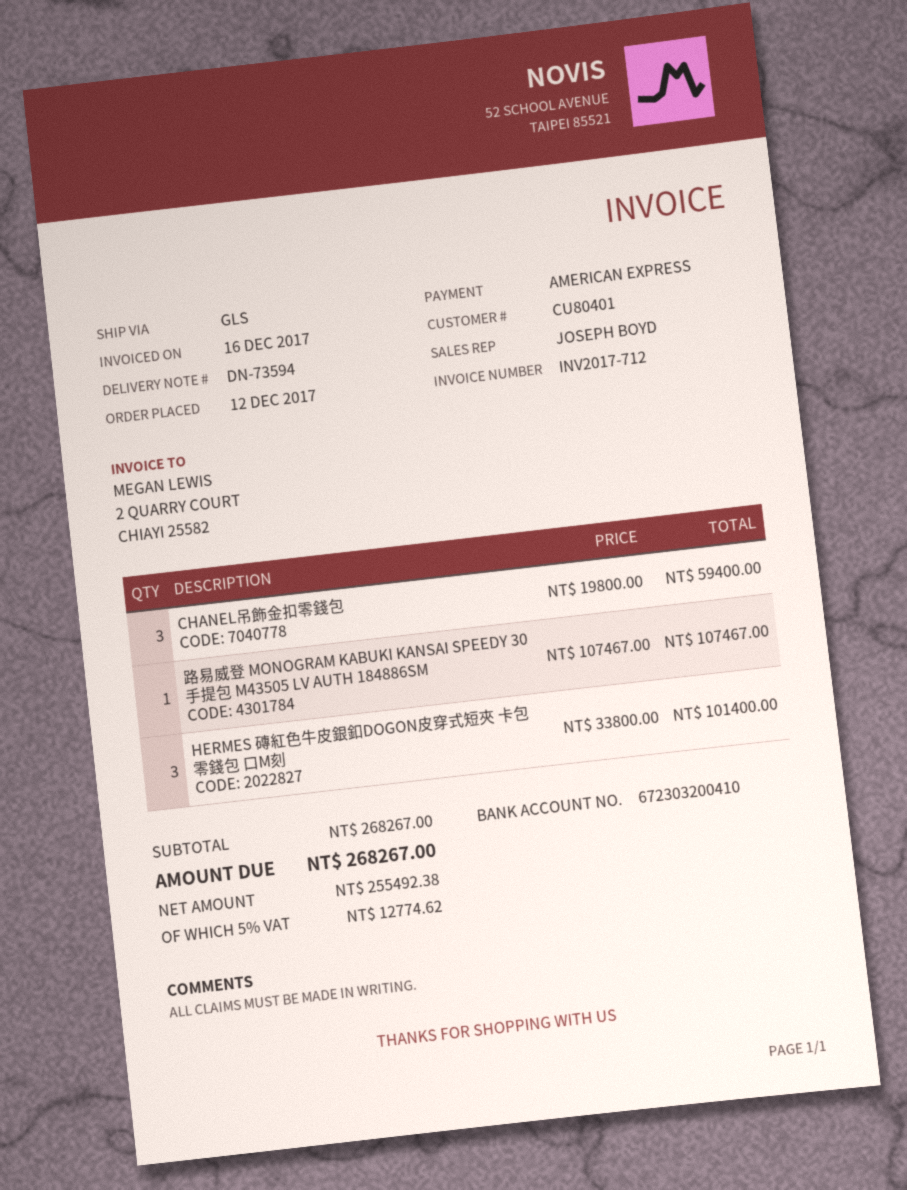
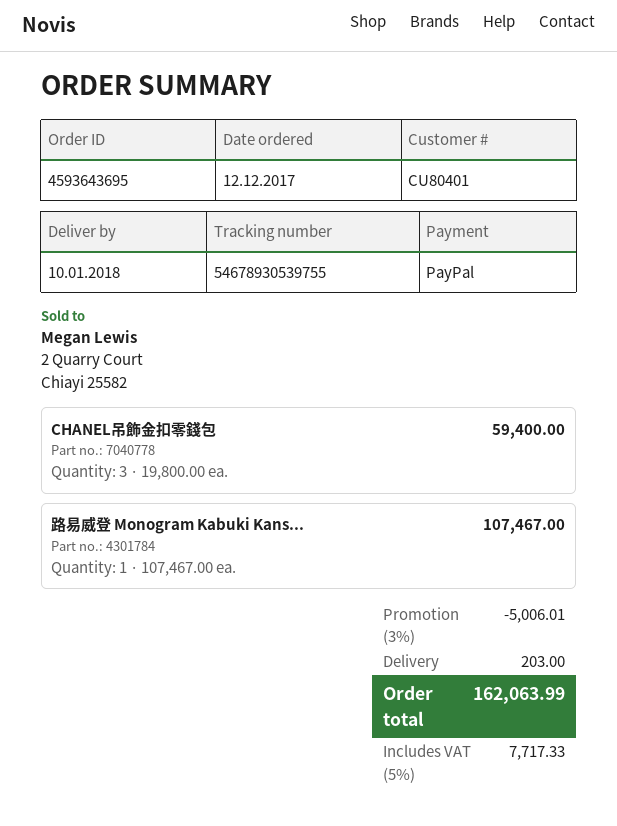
payment method: American Express -> PayPal
HERMES 磚紅色牛皮銀釦DOGON皮穿式短夾 卡包 零錢包 口M刻: 3 x 33800.00 = 101400.00 -> none
discount: none -> 3% = 5006.01
shipping: none -> 203.00
tax: 5% = 12774.62 -> 5% = 7717.33
total: 268267.00 -> 162063.99

